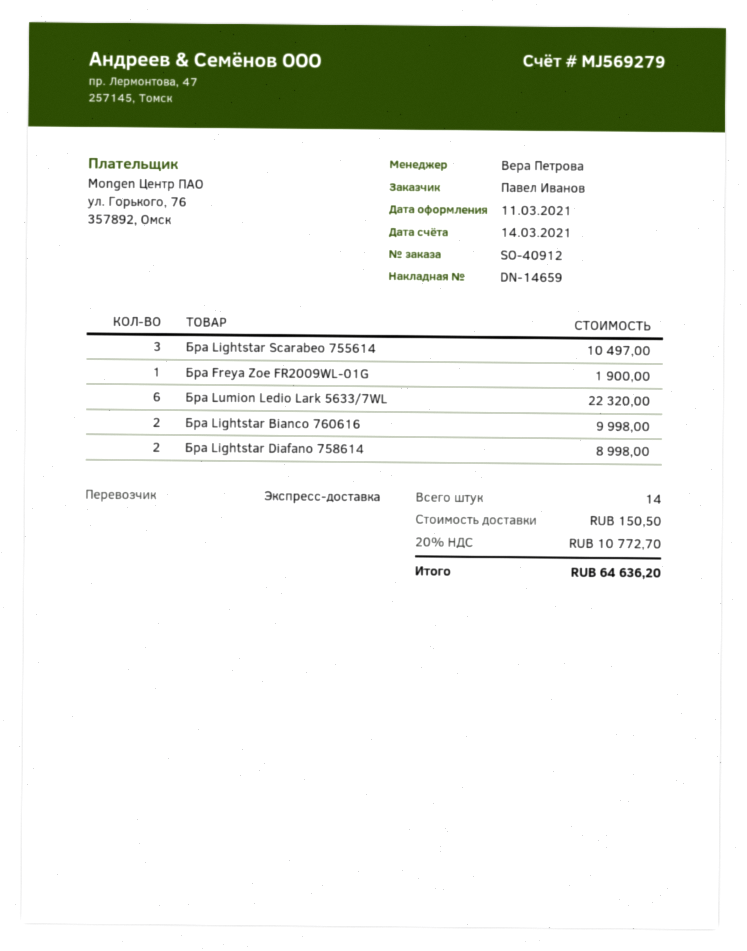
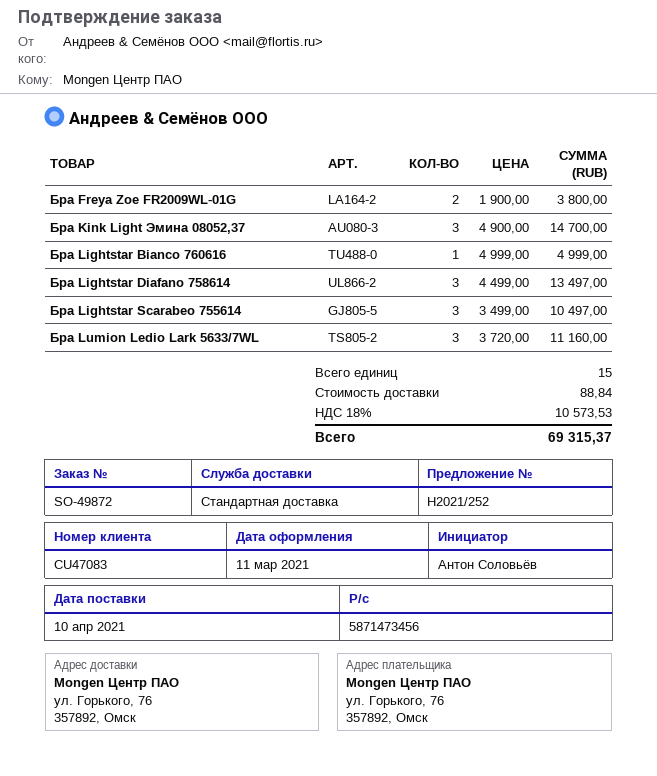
order number: SO-40912 -> SO-49872
ordered by: Павел Иванов -> Антон Соловьёв
shipping method: express -> standard
Бра Freya Zoe FR2009WL-01G: 1 for 1900.00 -> 2 for 3800.00
Бра Lumion Ledio Lark 5633/7WL: 6 for 22320.00 -> 3 for 11160.00
Бра Lightstar Bianco 760616: 2 for 9998.00 -> 1 for 4999.00
Бра Lightstar Diafano 758614: 2 for 8998.00 -> 3 for 13497.00
Бра Kink Light Эмина 08052,37: none -> 3 for 14700.00
total quantity: 14 -> 15
shipping: 150.50 -> 88.84
tax: 20% = 10772.70 -> 18% = 10573.53
total: 64636.20 -> 69315.37

